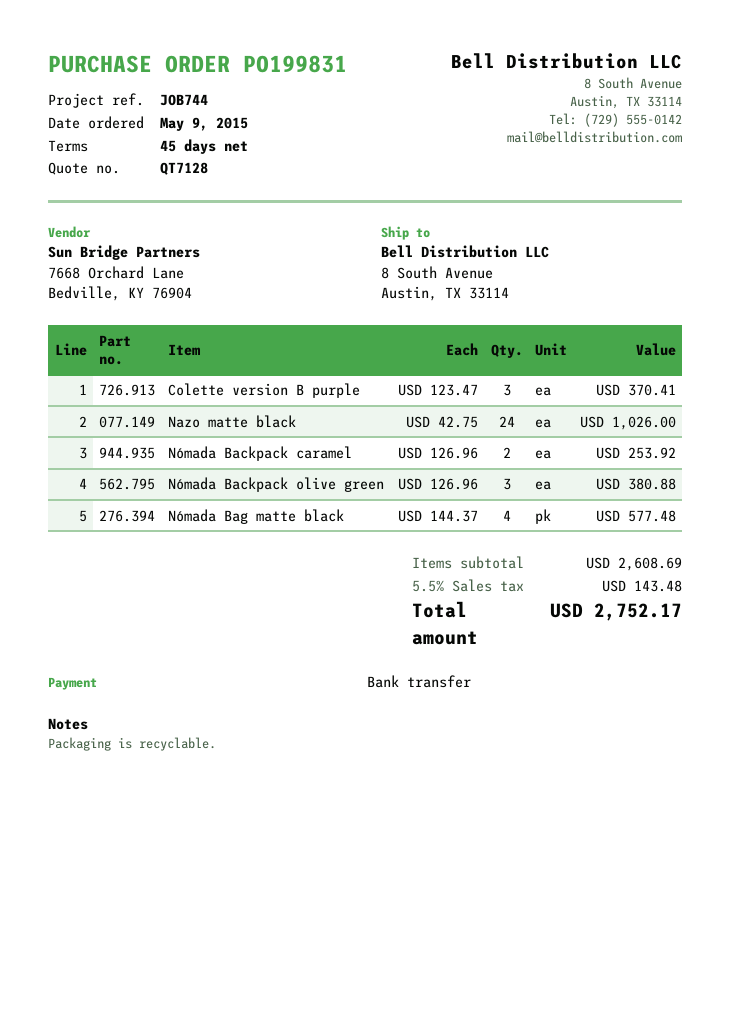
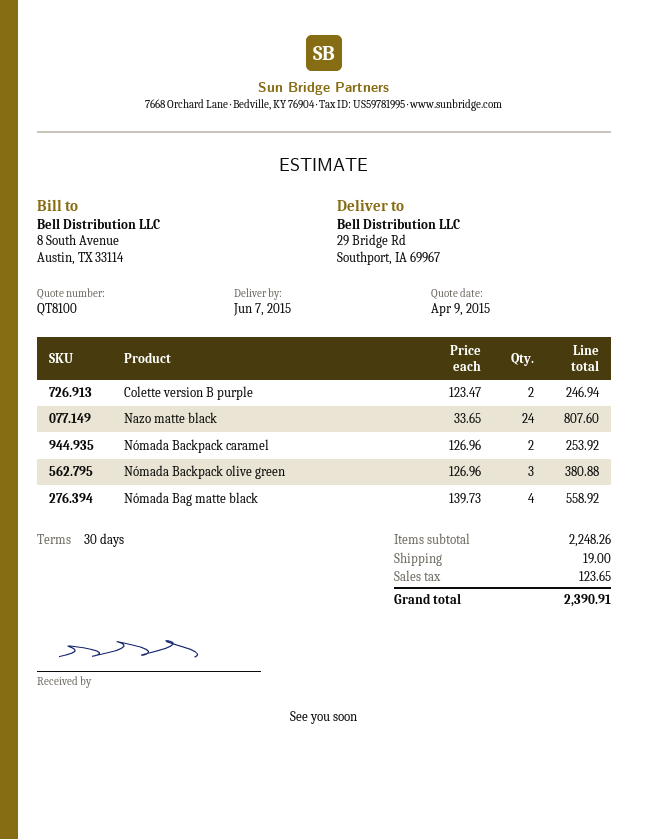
quote number: QT7128 -> QT8100
payment terms: 45 days -> 30 days
ship to: 8 South Avenue, Austin, TX 33114 -> 29 Bridge Rd, Southport, IA 69967
Colette version B purple: 3 x 123.47 = 370.41 -> 2 x 123.47 = 246.94
Nazo matte black: 24 x 42.75 = 1026.00 -> 24 x 33.65 = 807.60
Nómada Bag matte black: 4 x 144.37 = 577.48 -> 4 x 139.73 = 558.92
subtotal: 2608.69 -> 2248.26
shipping: none -> 19.00
tax: 143.48 -> 123.65
total: 2752.17 -> 2390.91

